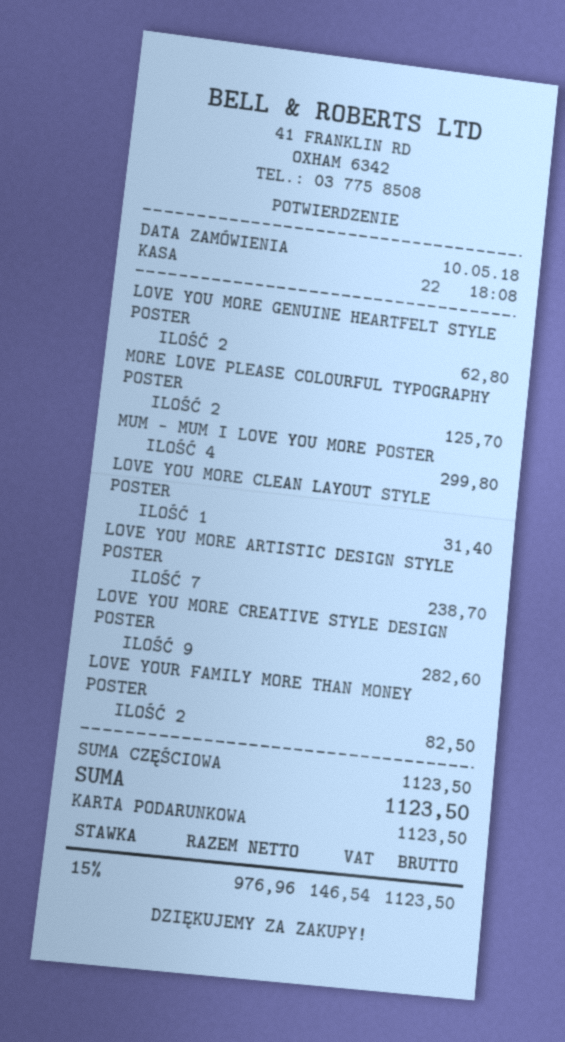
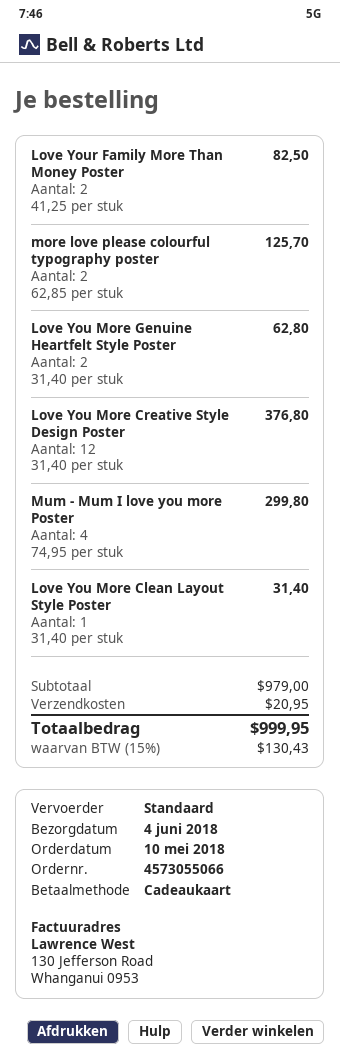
LOVE YOU MORE ARTISTIC DESIGN STYLE POSTER: 7 for 238.70 -> none
LOVE YOU MORE CREATIVE STYLE DESIGN POSTER: 9 for 282.60 -> 12 for 376.80
subtotal: 1123.50 -> 979.00
shipping: none -> 20.95
tax: 15% = 146.54 -> 15% = 130.43
total: 1123.50 -> 999.95

